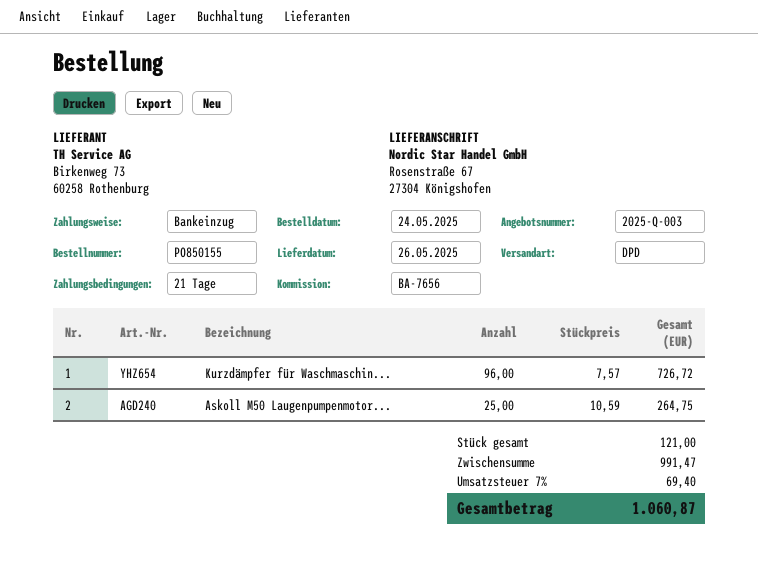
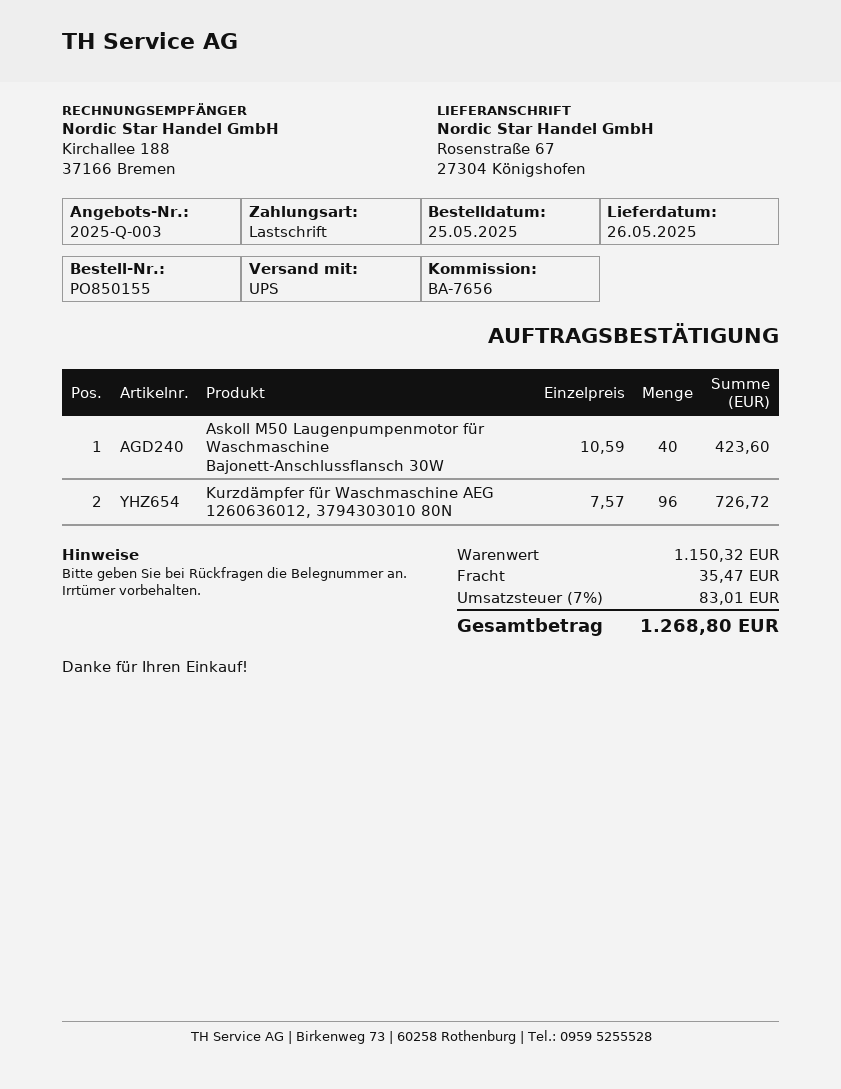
order date: 2025-05-24 -> 2025-05-25
shipping method: DPD -> UPS
Askoll M50 Laugenpumpenmotor...: 25 x 10.59 = 264.75 -> 40 x 10.59 = 423.60
subtotal: 991.47 -> 1150.32
shipping: none -> 35.47
tax: 7% = 69.40 -> 7% = 83.01
total: 1060.87 -> 1268.80

